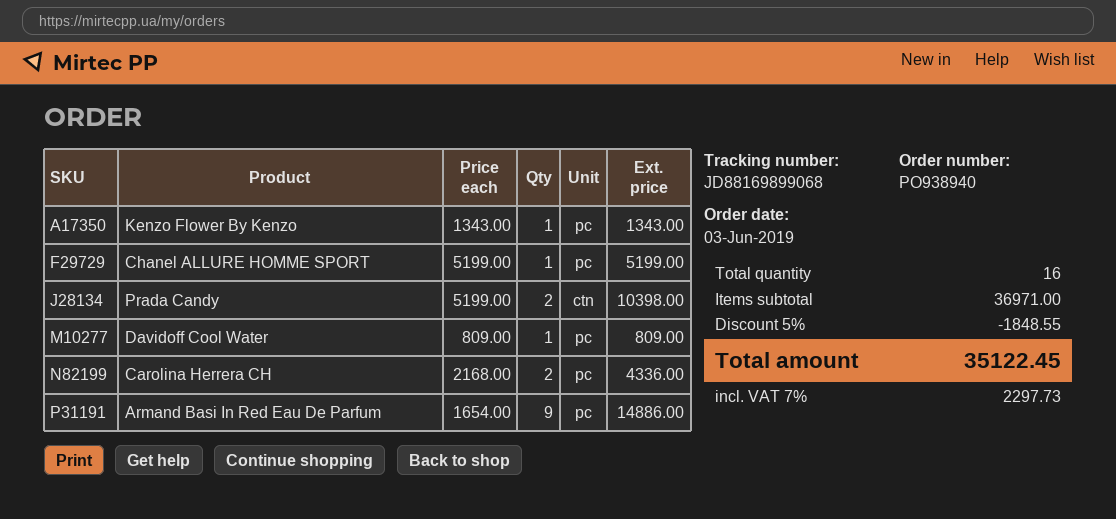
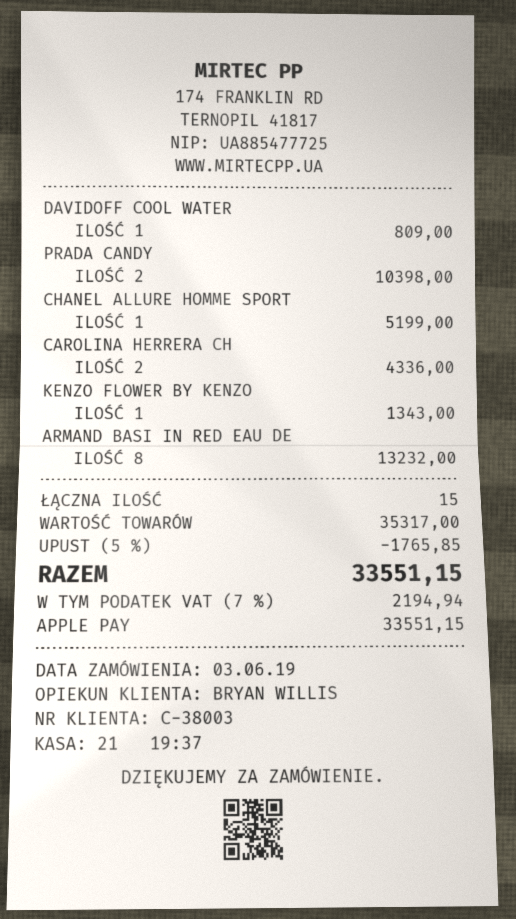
Armand Basi In Red Eau De Parfum: 9 for 14886.00 -> 8 for 13232.00
total quantity: 16 -> 15
subtotal: 36971.00 -> 35317.00
discount: 5% = 1848.55 -> 5% = 1765.85
tax: 7% = 2297.73 -> 7% = 2194.94
total: 35122.45 -> 33551.15

